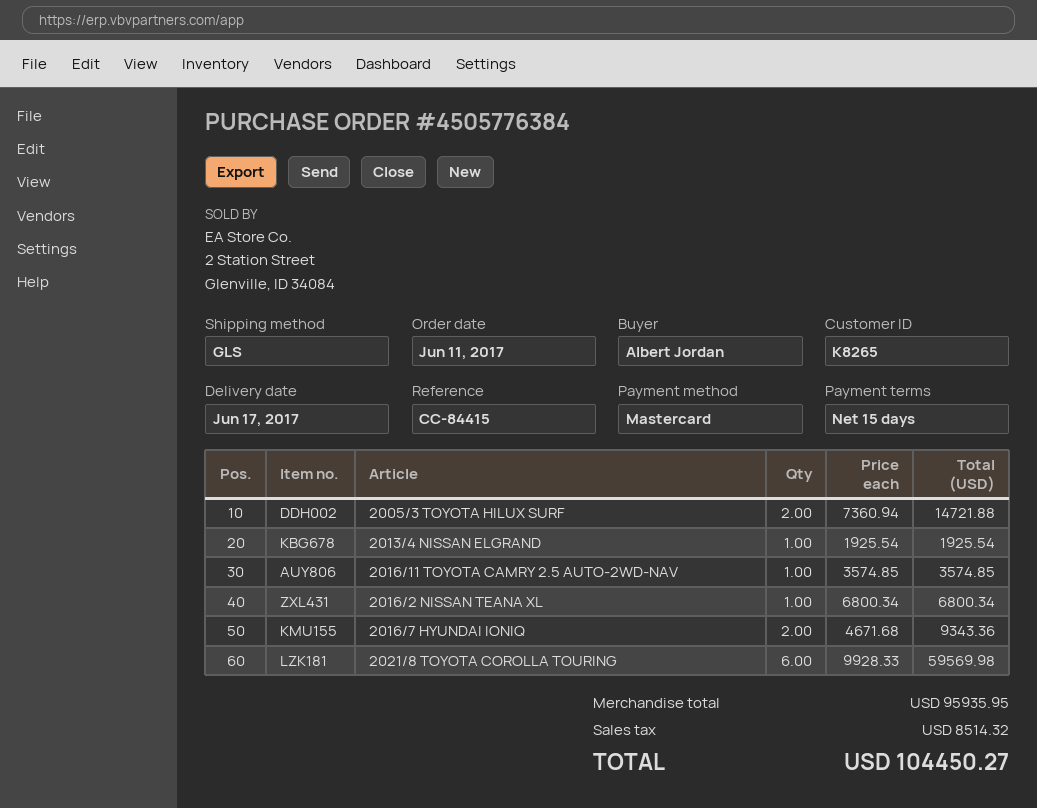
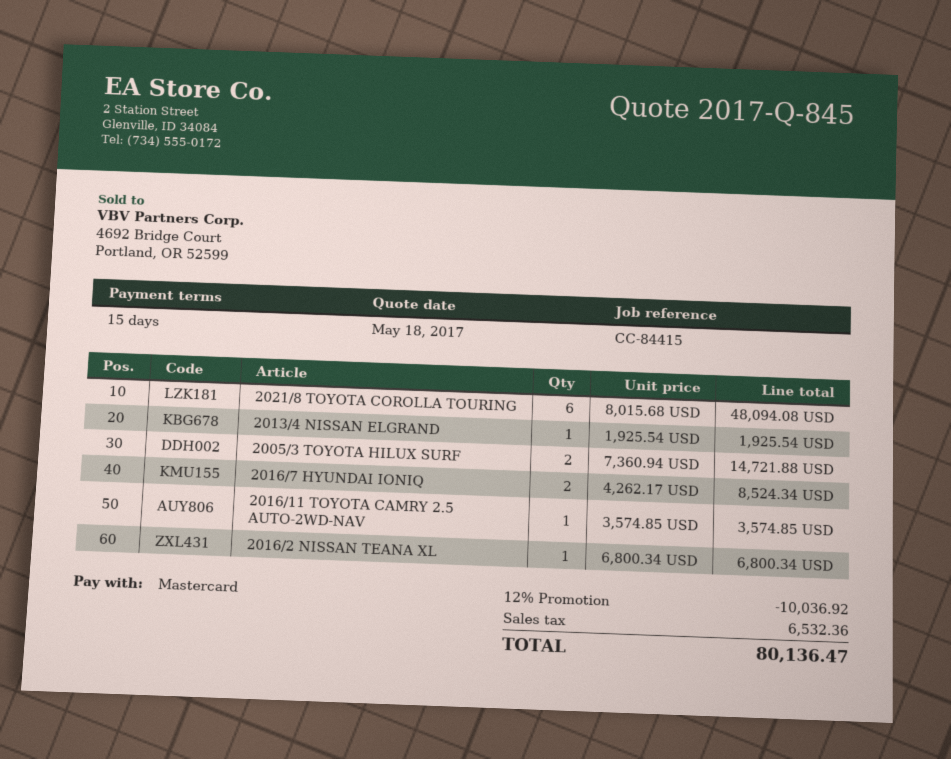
2016/7 HYUNDAI IONIQ: 2 x 4671.68 = 9343.36 -> 2 x 4262.17 = 8524.34
2021/8 TOYOTA COROLLA TOURING: 6 x 9928.33 = 59569.98 -> 6 x 8015.68 = 48094.08
discount: none -> 12% = 10036.92
tax: 8514.32 -> 6532.36
total: 104450.27 -> 80136.47

